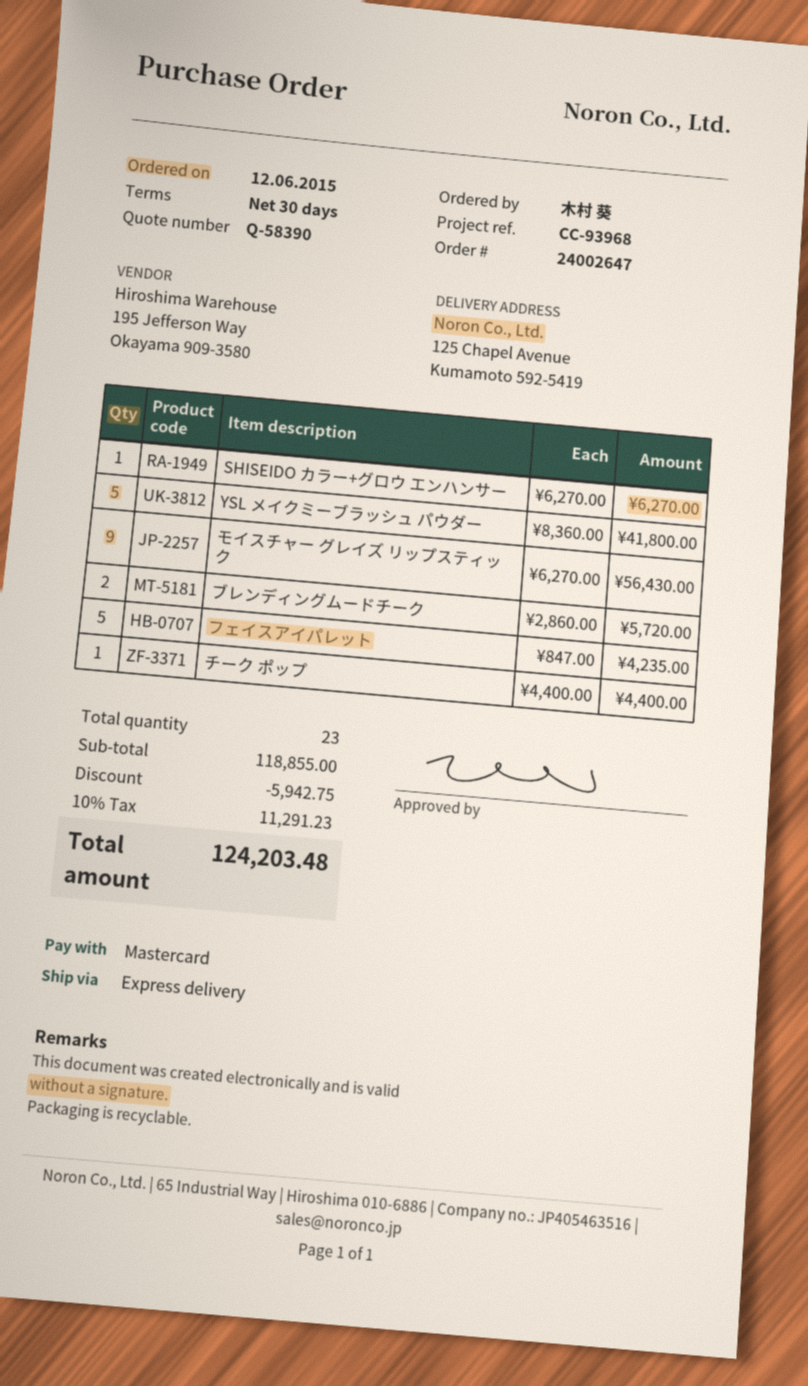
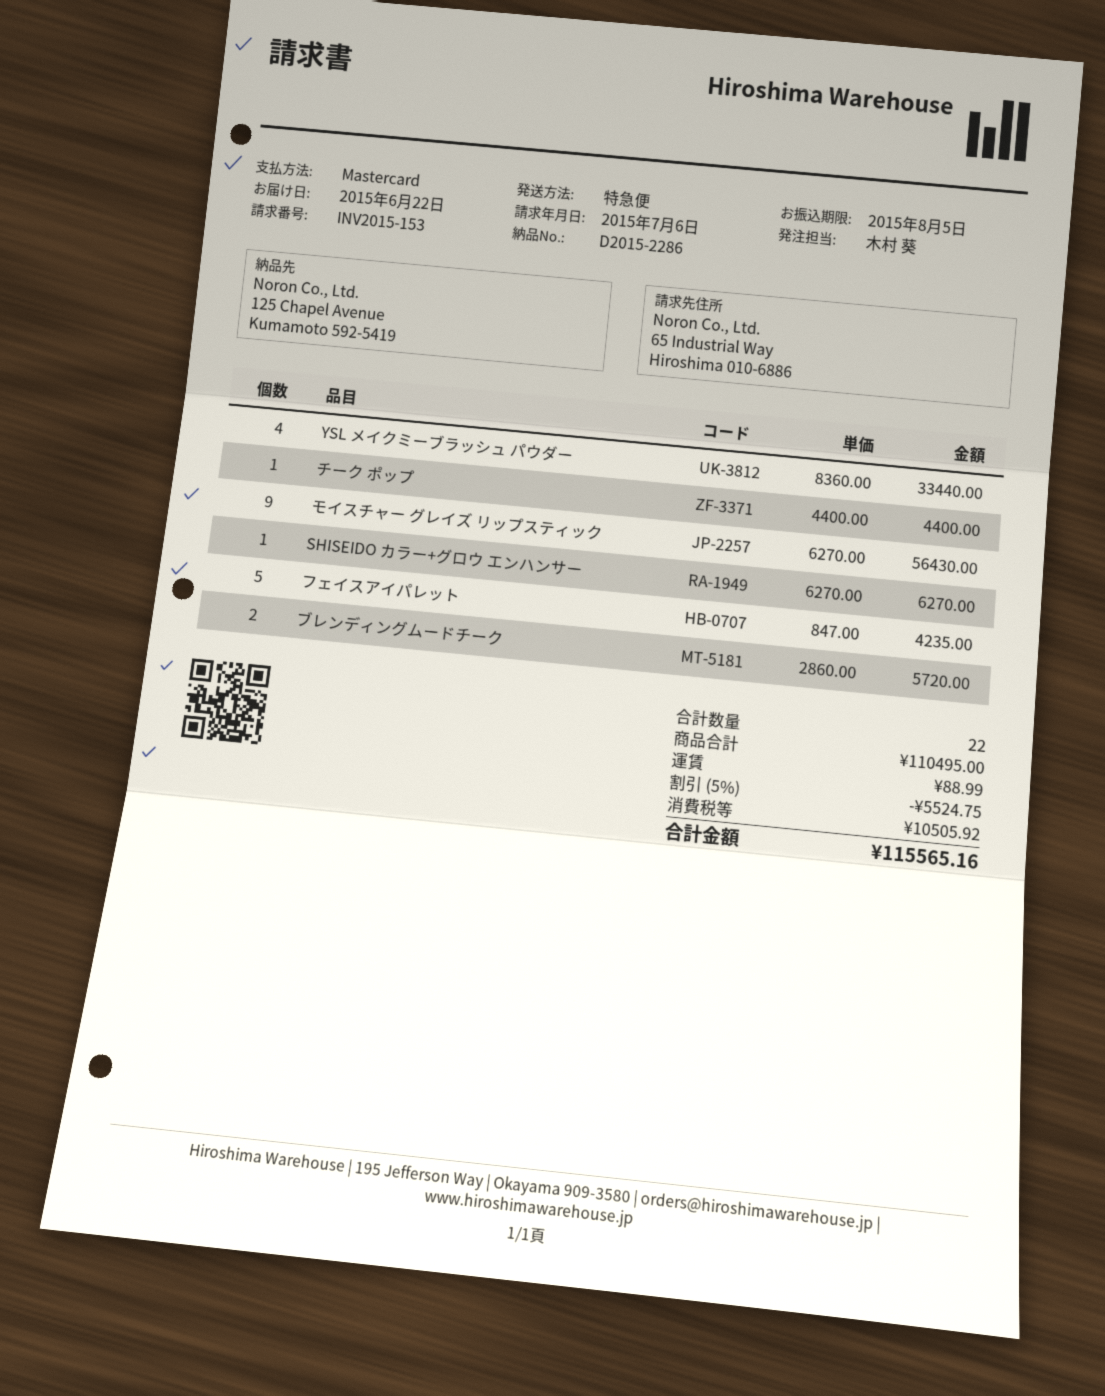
YSL メイクミーブラッシュ パウダー: 5 x 8360.00 = 41800.00 -> 4 x 8360.00 = 33440.00
total quantity: 23 -> 22
subtotal: 118855.00 -> 110495.00
discount: 5942.75 -> 5524.75
shipping: none -> 88.99
tax: 11291.23 -> 10505.92
total: 124203.48 -> 115565.16

